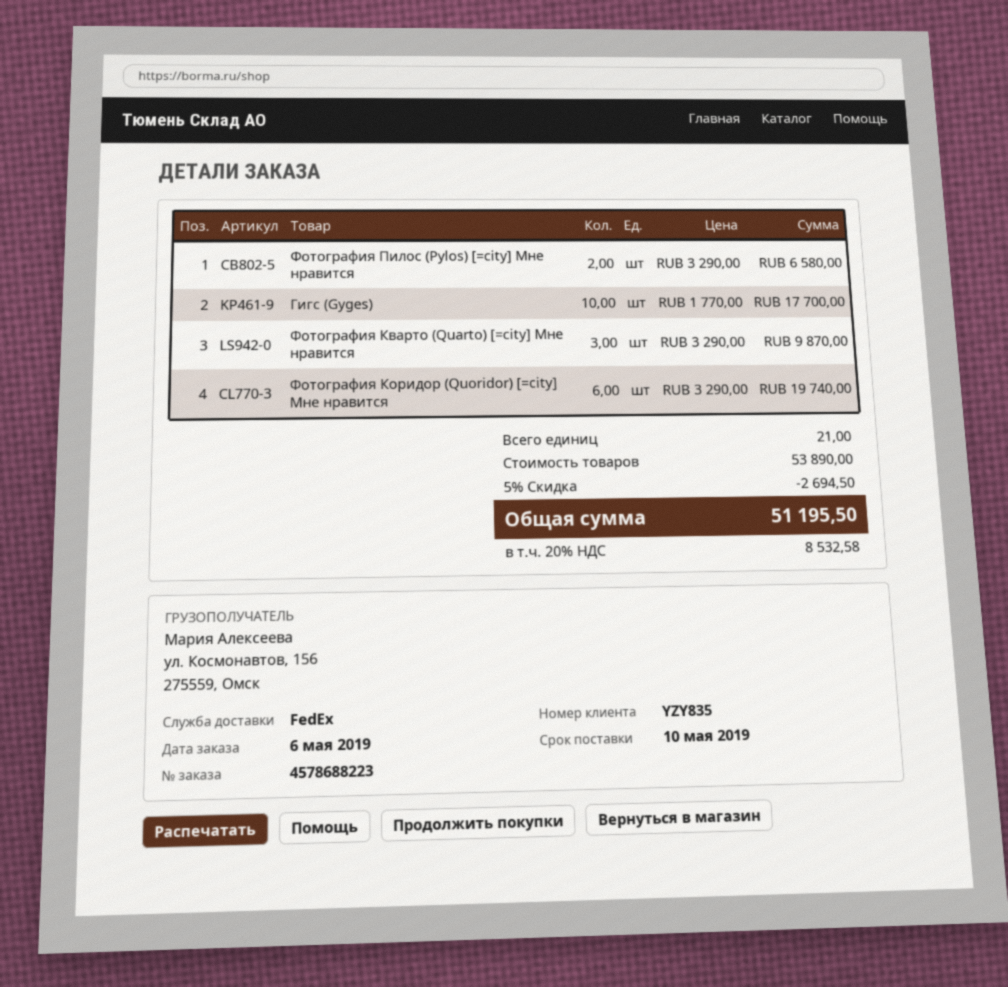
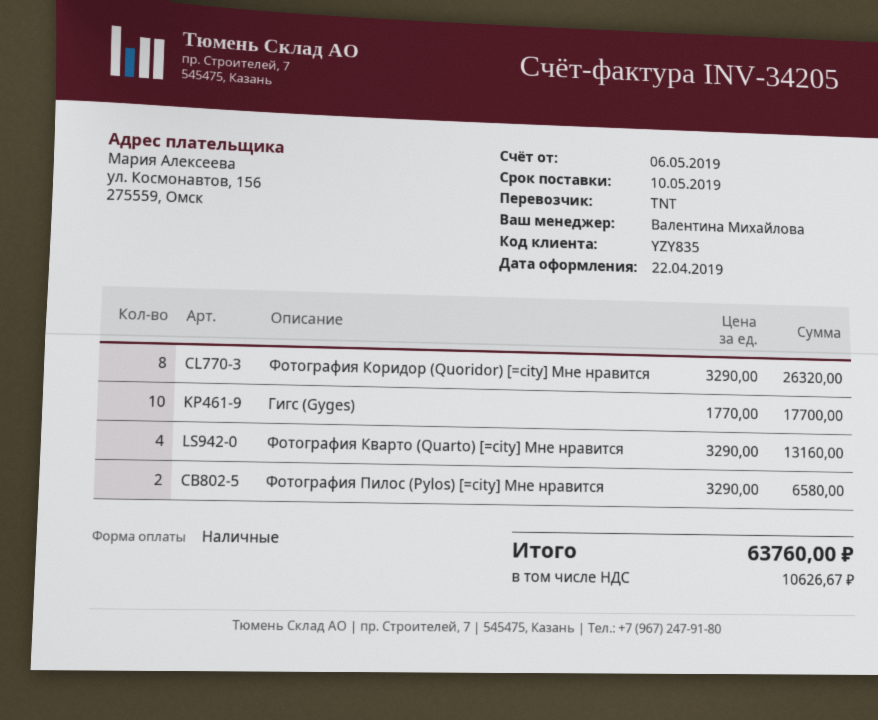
order date: 2019-05-06 -> 2019-04-22
shipping method: FedEx -> TNT
Фотография Кварто (Quarto) [=city] Мне нравится: 3 x 3290.00 = 9870.00 -> 4 x 3290.00 = 13160.00
Фотография Коридор (Quoridor) [=city] Мне нравится: 6 x 3290.00 = 19740.00 -> 8 x 3290.00 = 26320.00
discount: 5% = 2694.50 -> none
tax: 8532.58 -> 10626.67
total: 51195.50 -> 63760.00

